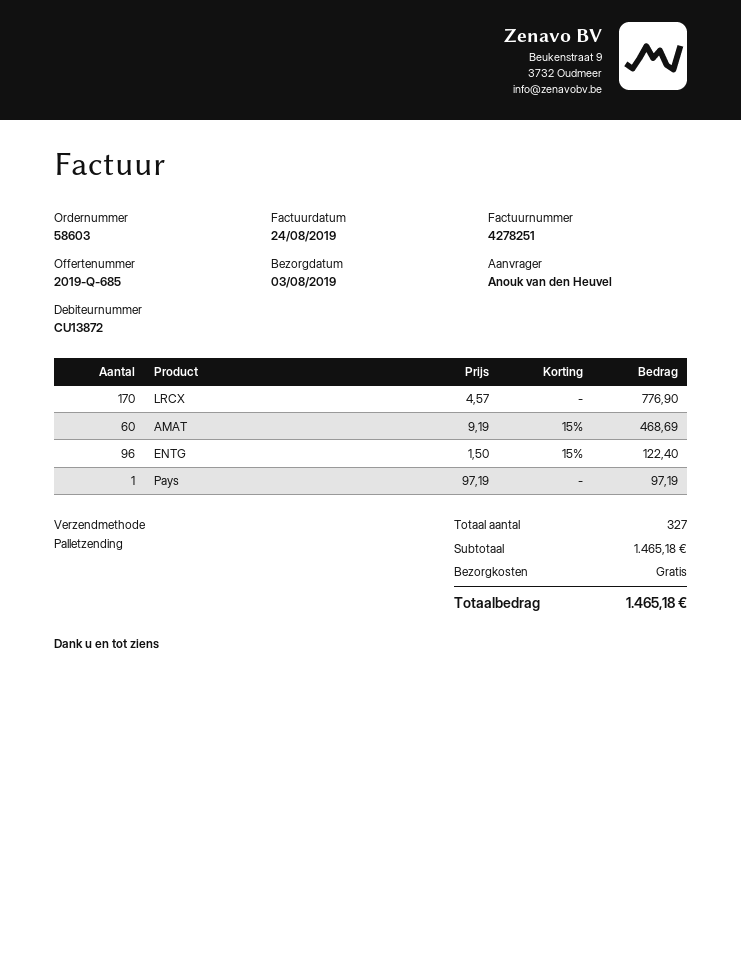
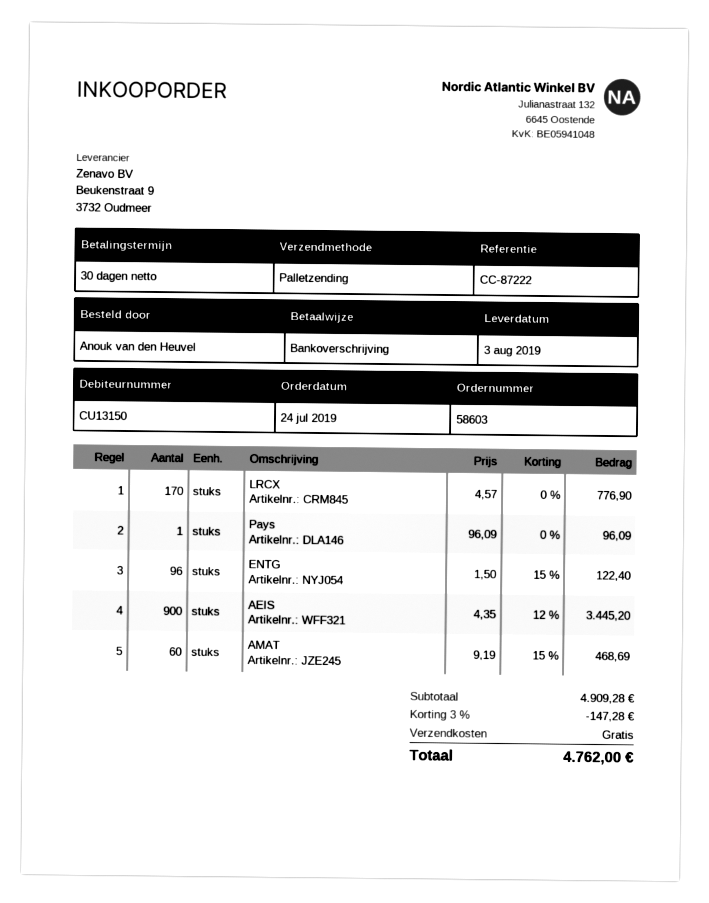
customer number: CU13872 -> CU13150
Pays: 1 x 97.19 = 97.19 -> 1 x 96.09 = 96.09
AEIS: none -> 900 x 4.35 - 12% = 3445.20
subtotal: 1465.18 -> 4909.28
discount: none -> 3% = 147.28
total: 1465.18 -> 4762.00

